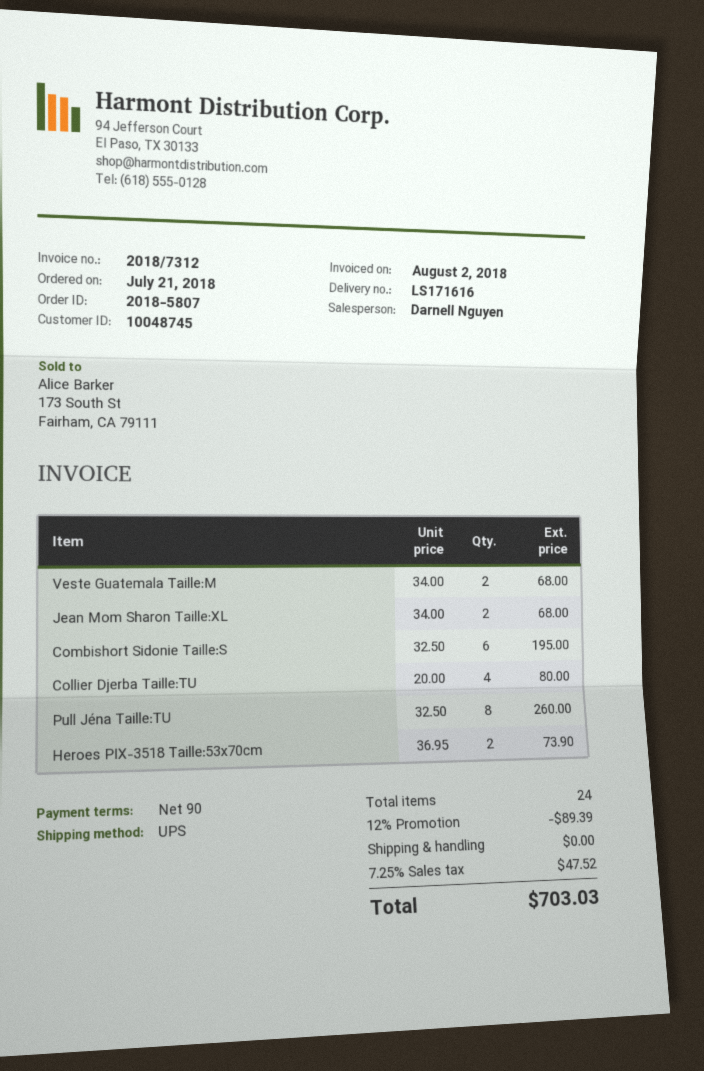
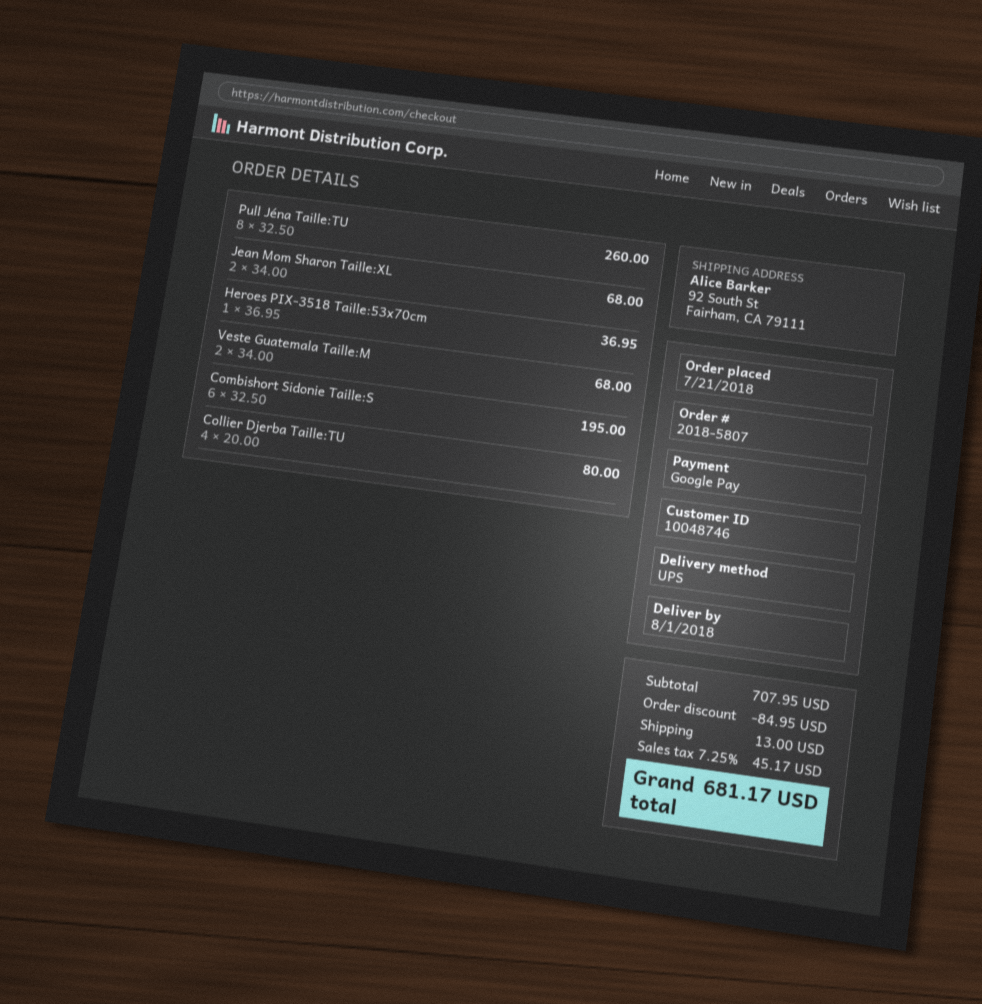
customer number: 10048745 -> 10048746
Heroes PIX-3518 Taille:53x70cm: 2 x 36.95 = 73.90 -> 1 x 36.95 = 36.95
discount: 89.39 -> 84.95
shipping: 0.00 -> 13.00
tax: 7.25% = 47.52 -> 7.25% = 45.17
total: 703.03 -> 681.17

